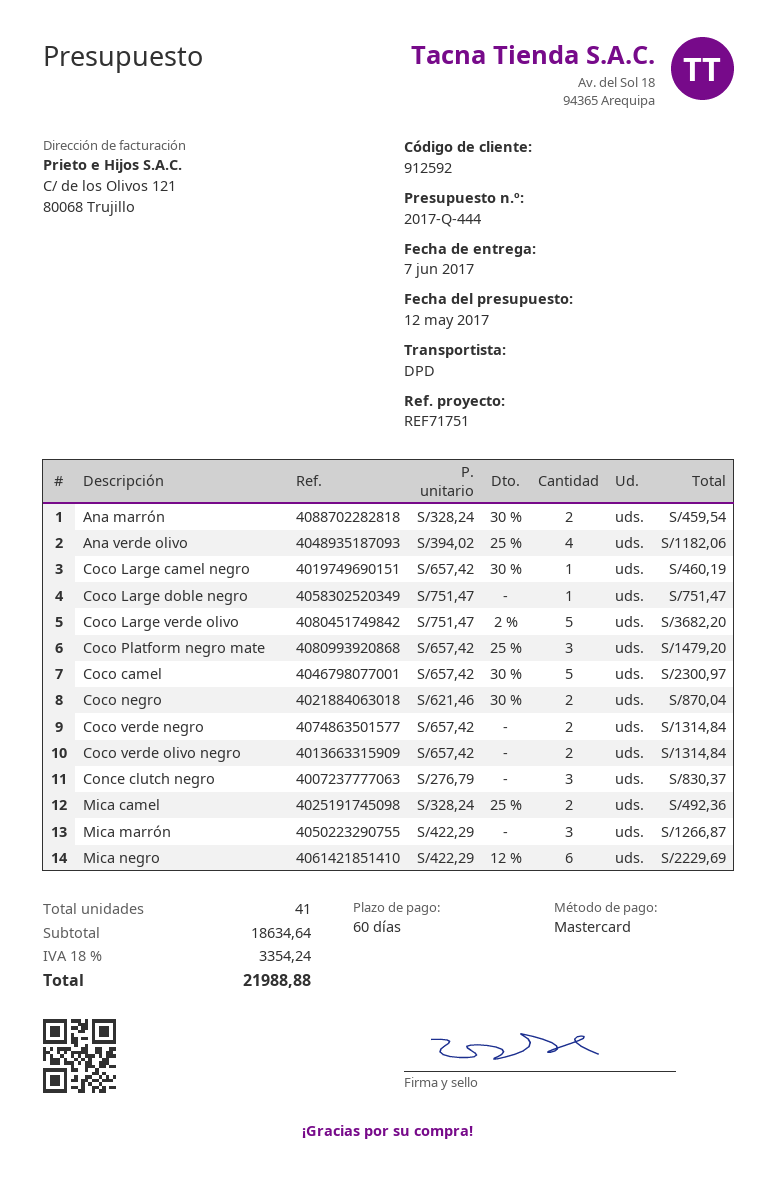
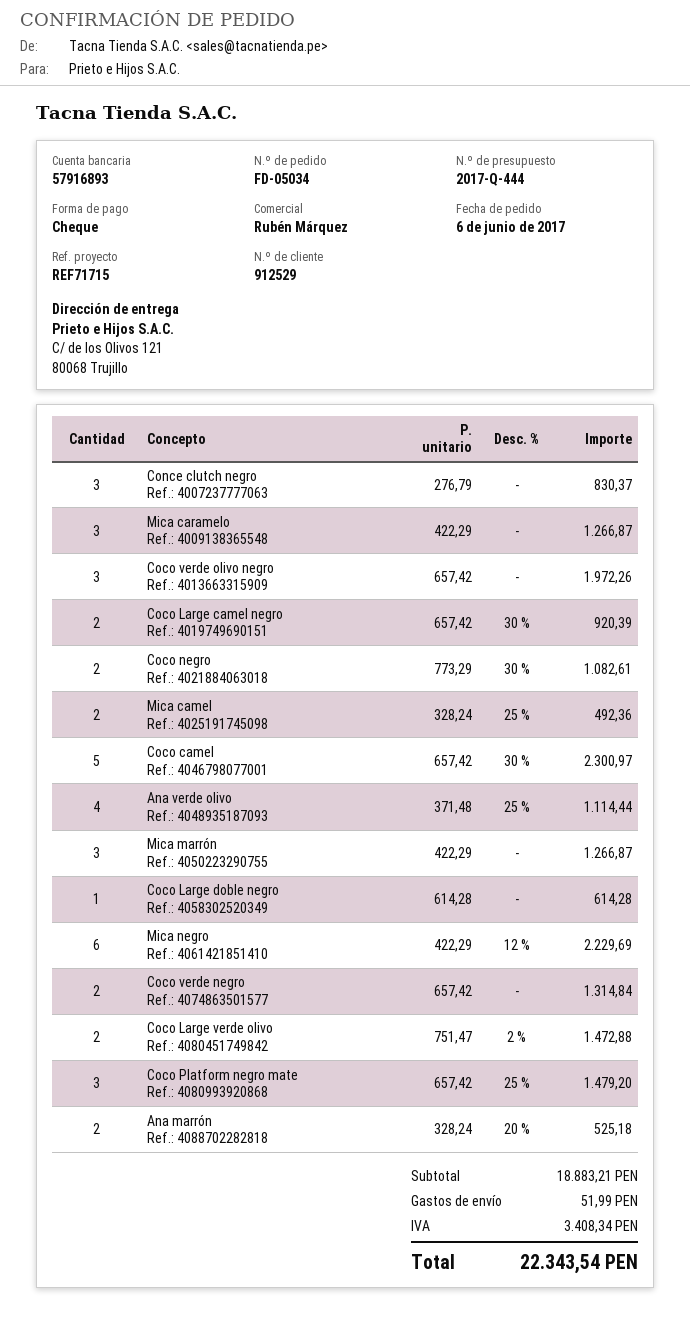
customer number: 912592 -> 912529
reference: REF71751 -> REF71715
payment method: Mastercard -> cheque
Ana marrón: 2 x 328.24 - 30% = 459.54 -> 2 x 328.24 - 20% = 525.18
Ana verde olivo: 4 x 394.02 - 25% = 1182.06 -> 4 x 371.48 - 25% = 1114.44
Coco Large camel negro: 1 x 657.42 - 30% = 460.19 -> 2 x 657.42 - 30% = 920.39
Coco Large doble negro: 1 x 751.47 = 751.47 -> 1 x 614.28 = 614.28
Coco Large verde olivo: 5 x 751.47 - 2% = 3682.20 -> 2 x 751.47 - 2% = 1472.88
Coco negro: 2 x 621.46 - 30% = 870.04 -> 2 x 773.29 - 30% = 1082.61
Coco verde olivo negro: 2 x 657.42 = 1314.84 -> 3 x 657.42 = 1972.26
Mica caramelo: none -> 3 x 422.29 = 1266.87
subtotal: 18634.64 -> 18883.21
shipping: none -> 51.99
tax: 3354.24 -> 3408.34
total: 21988.88 -> 22343.54

